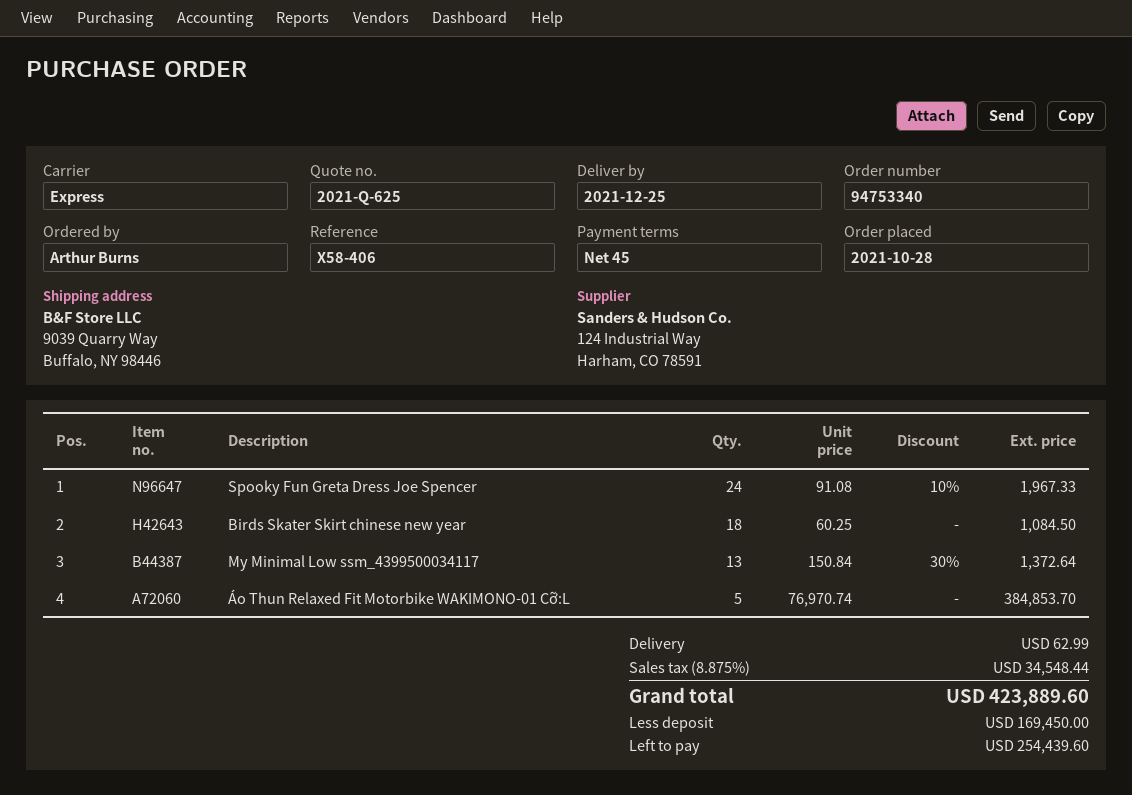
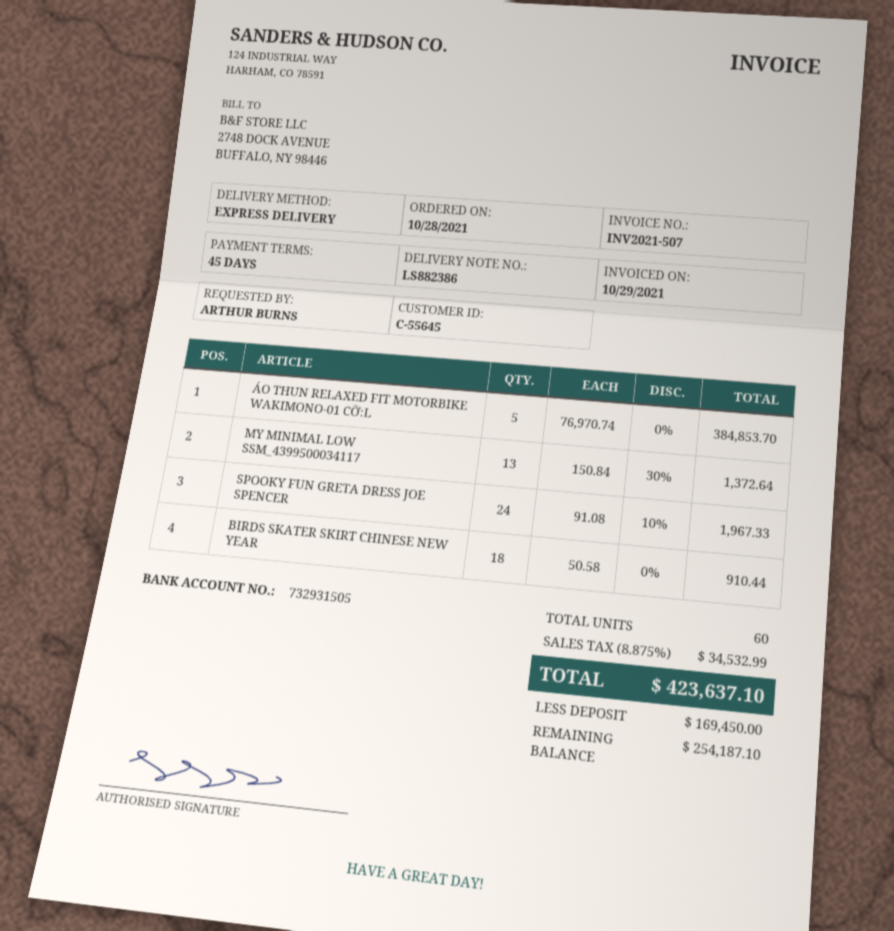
Birds Skater Skirt chinese new year: 18 x 60.25 = 1084.50 -> 18 x 50.58 = 910.44
shipping: 62.99 -> none
tax: 8.875% = 34548.44 -> 8.875% = 34532.99
total: 423889.60 -> 423637.10
balance: 254439.60 -> 254187.10

